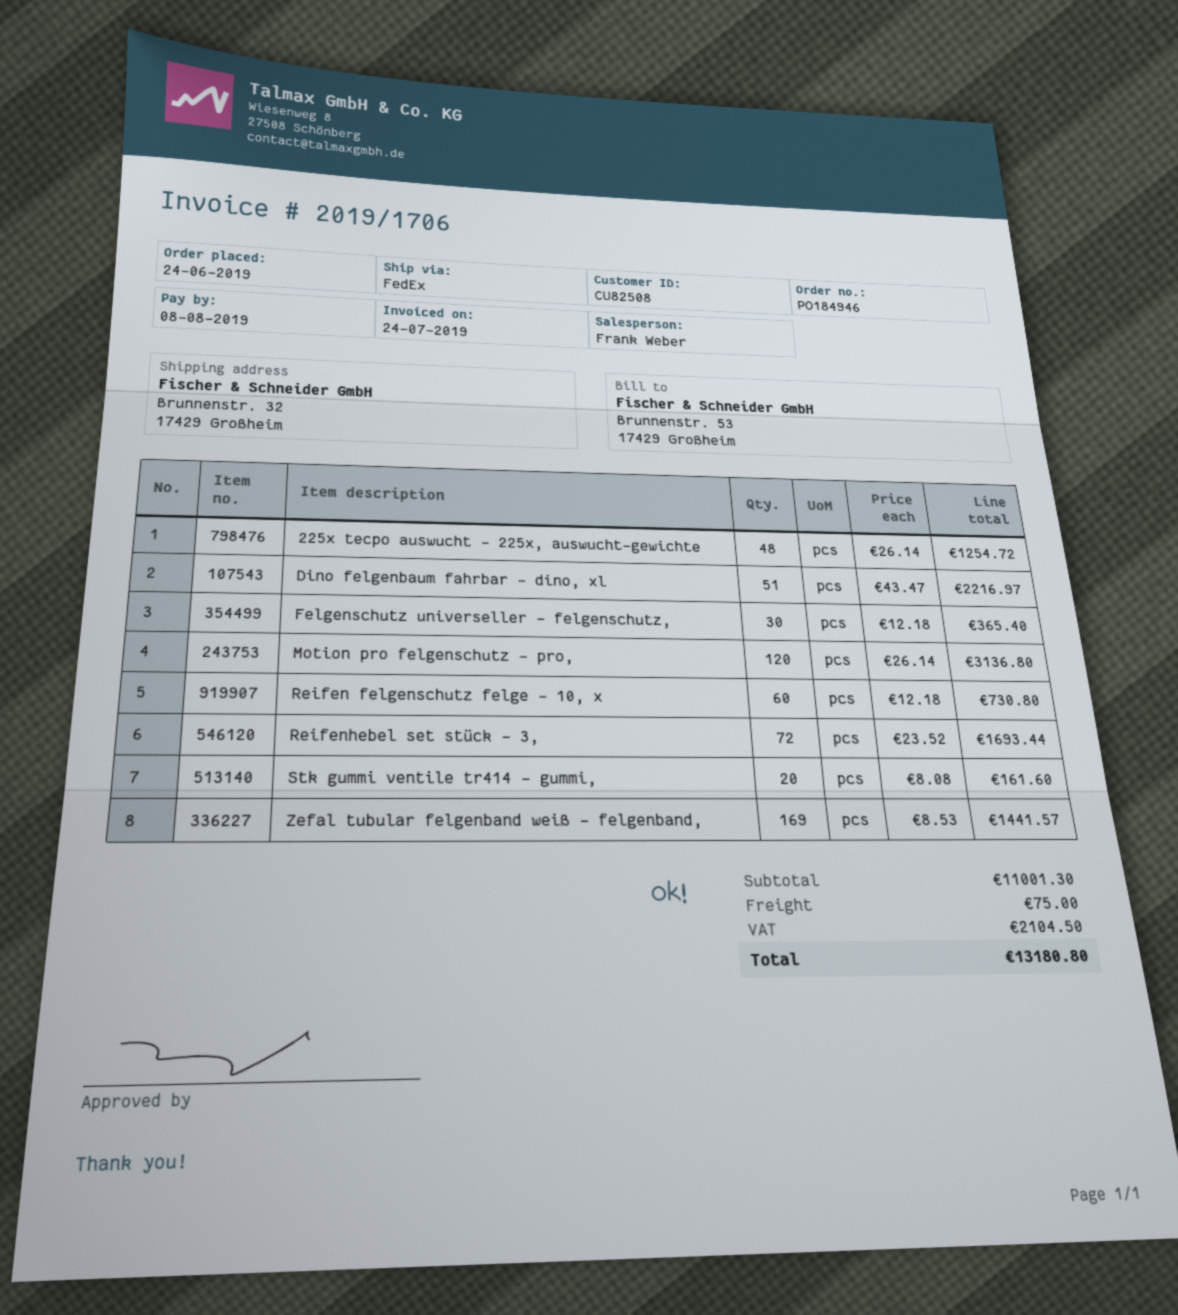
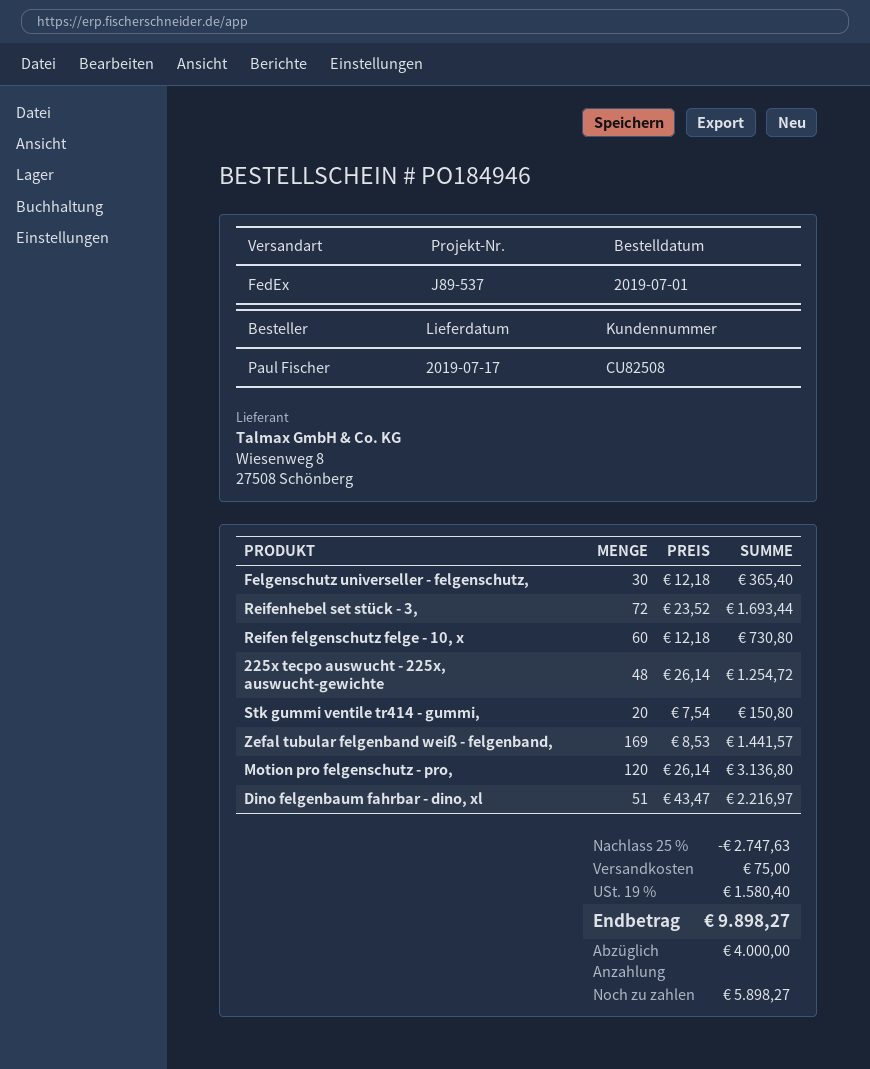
order date: 2019-06-24 -> 2019-07-01
Stk gummi ventile tr414 - gummi,: 20 x 8.08 = 161.60 -> 20 x 7.54 = 150.80
discount: none -> 25% = 2747.63
tax: 2104.50 -> 1580.40
total: 13180.80 -> 9898.27

